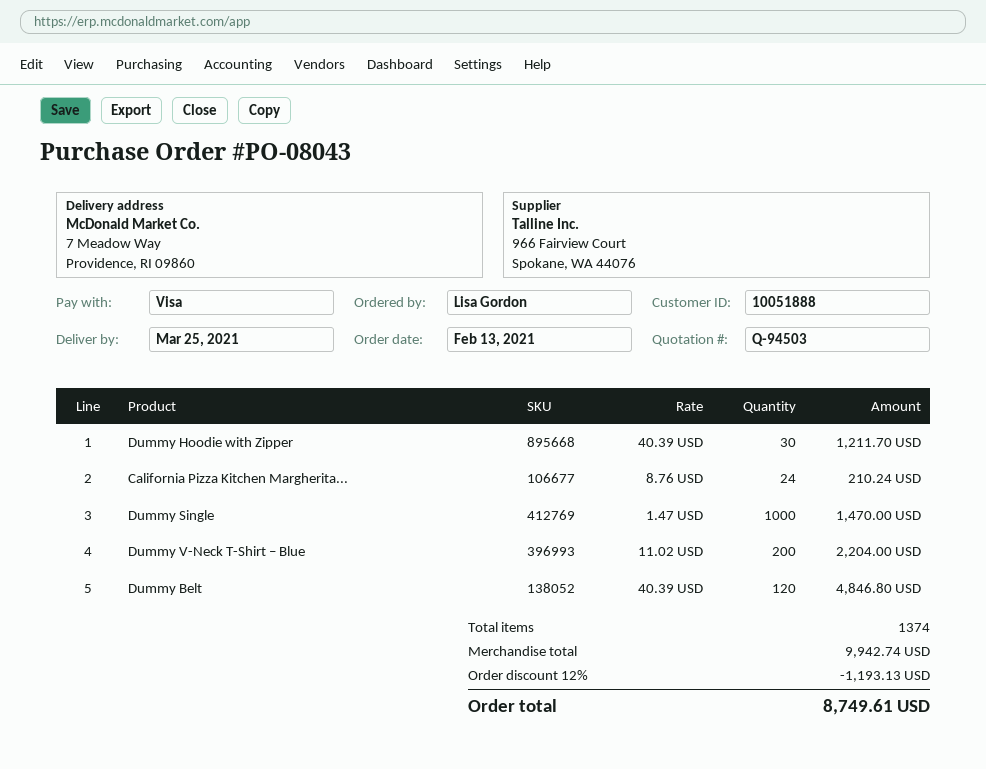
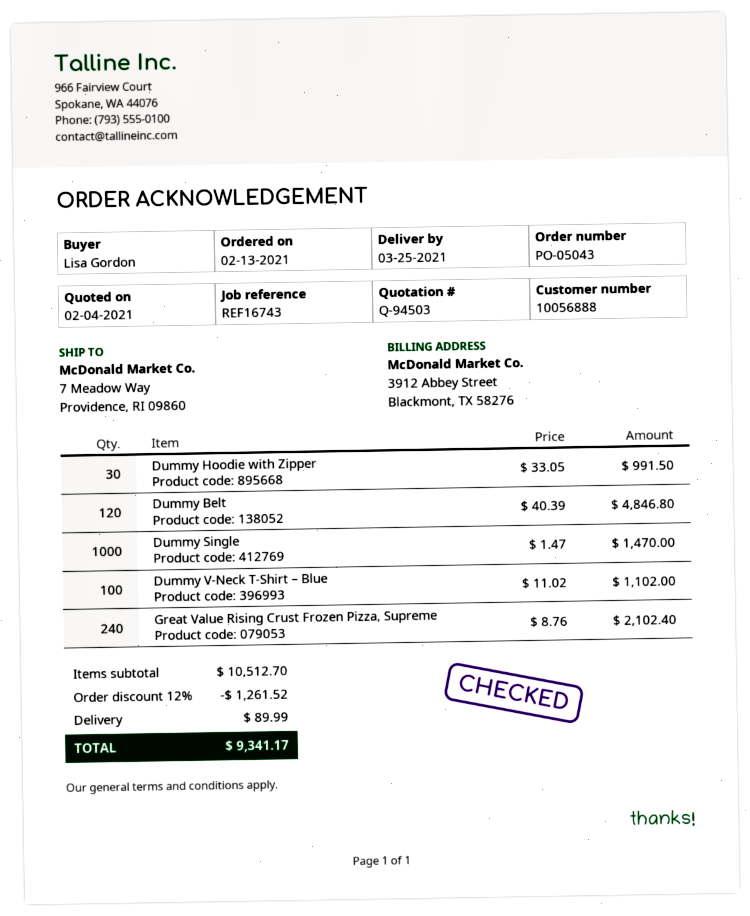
order number: PO-08043 -> PO-05043
customer number: 10051888 -> 10056888
Dummy Hoodie with Zipper: 30 x 40.39 = 1211.70 -> 30 x 33.05 = 991.50
California Pizza Kitchen Margherita...: 24 x 8.76 = 210.24 -> none
Dummy V-Neck T-Shirt – Blue: 200 x 11.02 = 2204.00 -> 100 x 11.02 = 1102.00
Great Value Rising Crust Frozen Pizza, Supreme: none -> 240 x 8.76 = 2102.40
subtotal: 9942.74 -> 10512.70
discount: 12% = 1193.13 -> 12% = 1261.52
shipping: none -> 89.99
total: 8749.61 -> 9341.17

